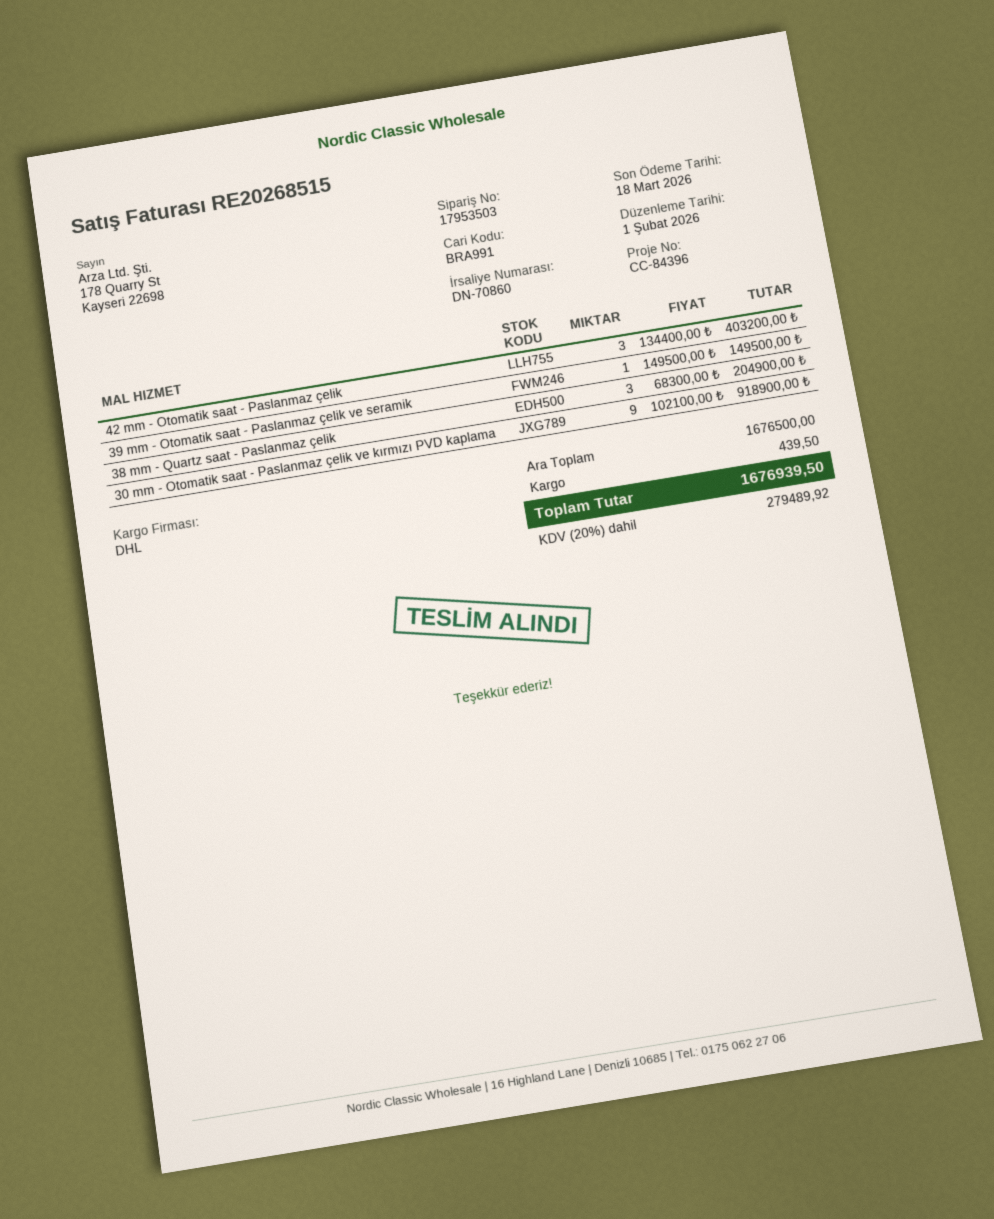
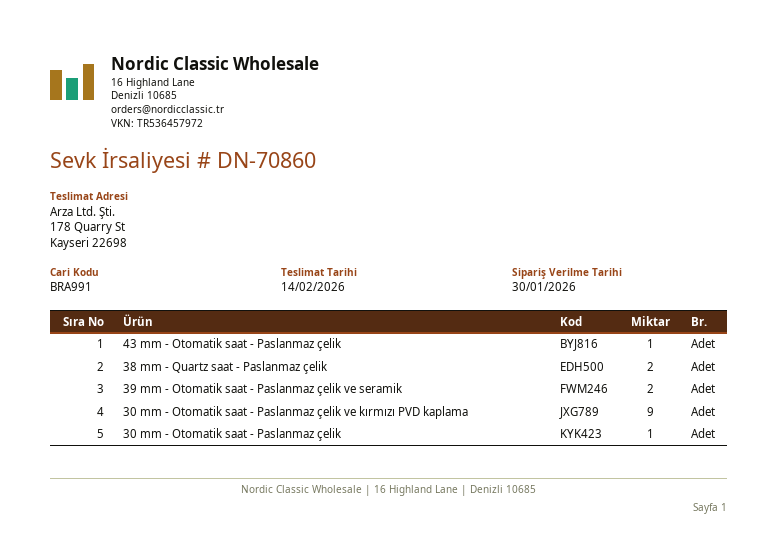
42 mm - Otomatik saat - Paslanmaz çelik: 3 -> none
39 mm - Otomatik saat - Paslanmaz çelik ve seramik: 1 -> 2
38 mm - Quartz saat - Paslanmaz çelik: 3 -> 2
43 mm - Otomatik saat - Paslanmaz çelik: none -> 1
30 mm - Otomatik saat - Paslanmaz çelik: none -> 1

